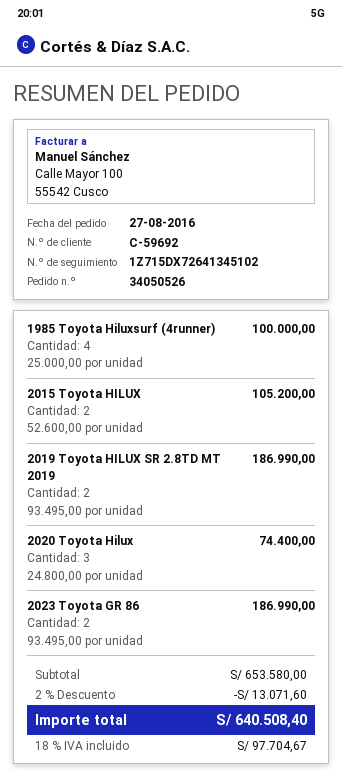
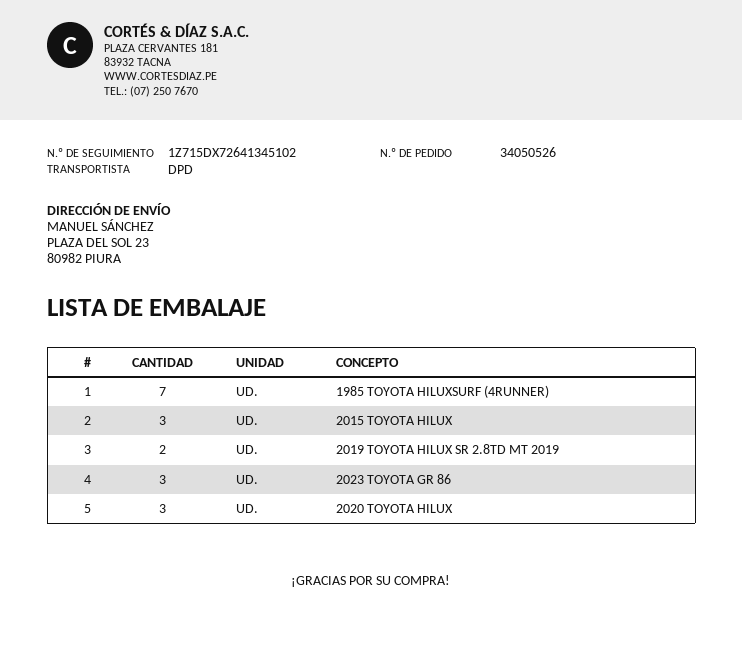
1985 Toyota Hiluxsurf (4runner): 4 -> 7
2015 Toyota HILUX: 2 -> 3
2023 Toyota GR 86: 2 -> 3

